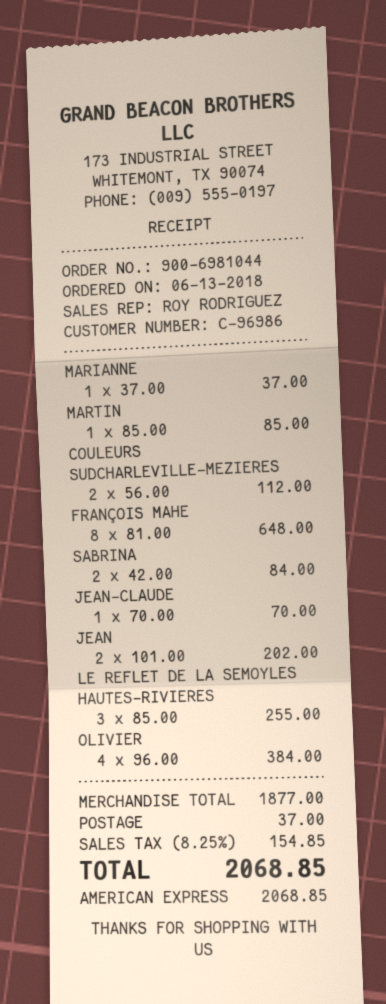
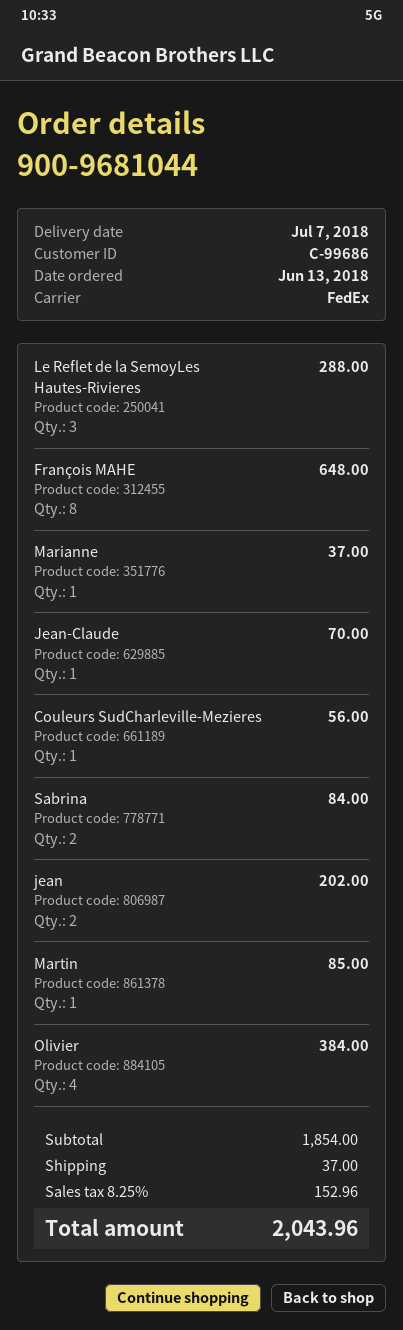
order number: 900-6981044 -> 900-9681044
customer number: C-96986 -> C-99686
COULEURS SUDCHARLEVILLE-MEZIERES: 2 for 112.00 -> 1 for 56.00
LE REFLET DE LA SEMOYLES HAUTES-RIVIERES: 3 for 255.00 -> 3 for 288.00
subtotal: 1877.00 -> 1854.00
tax: 8.25% = 154.85 -> 8.25% = 152.96
total: 2068.85 -> 2043.96

